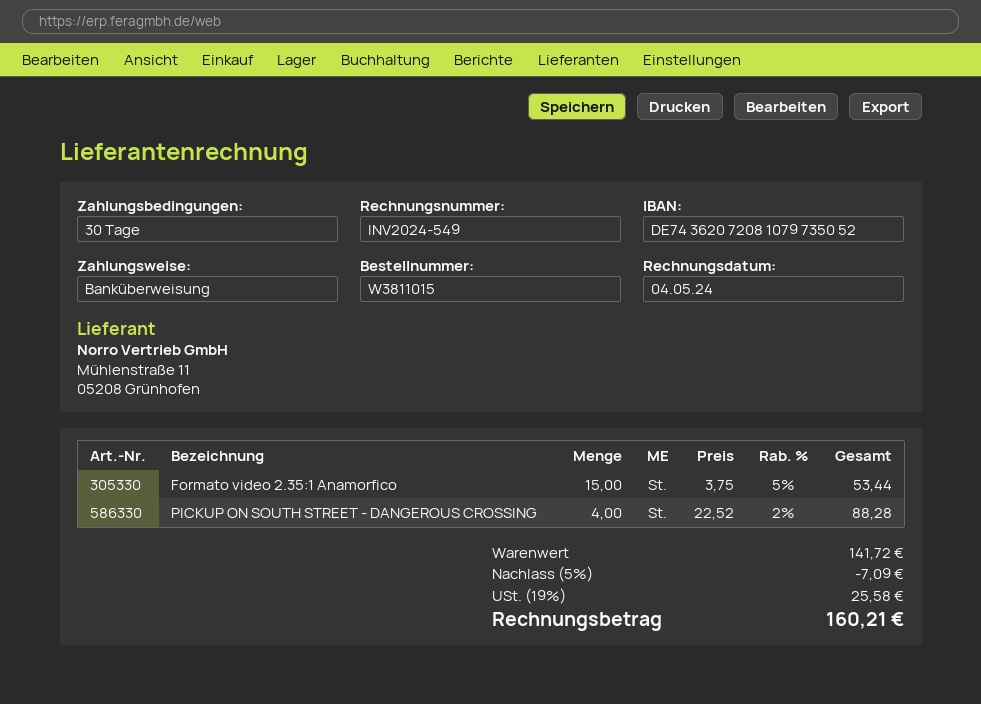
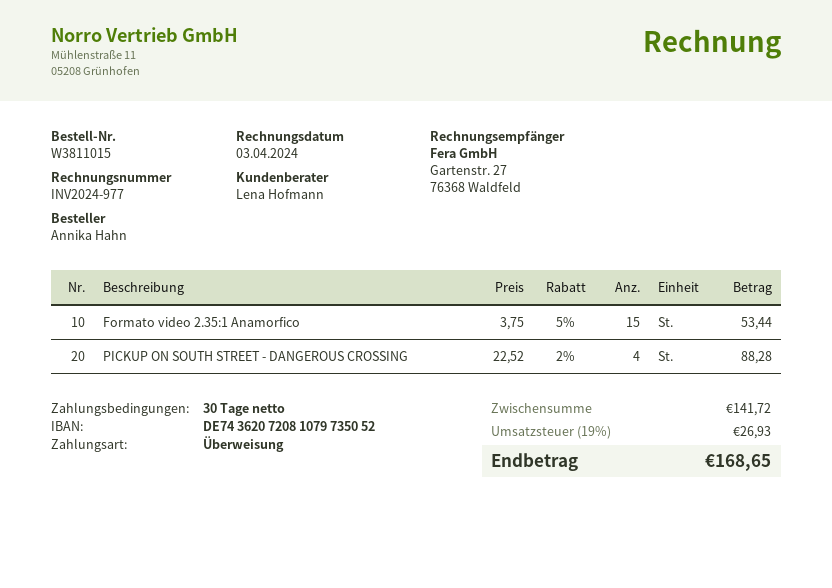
invoice number: INV2024-549 -> INV2024-977
invoice date: 2024-05-04 -> 2024-04-03
discount: 5% = 7.09 -> none
tax: 19% = 25.58 -> 19% = 26.93
total: 160.21 -> 168.65

